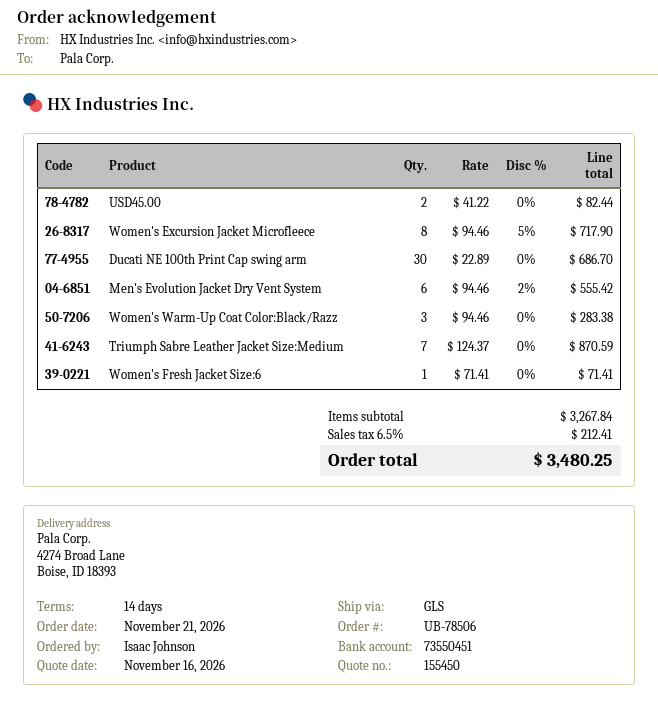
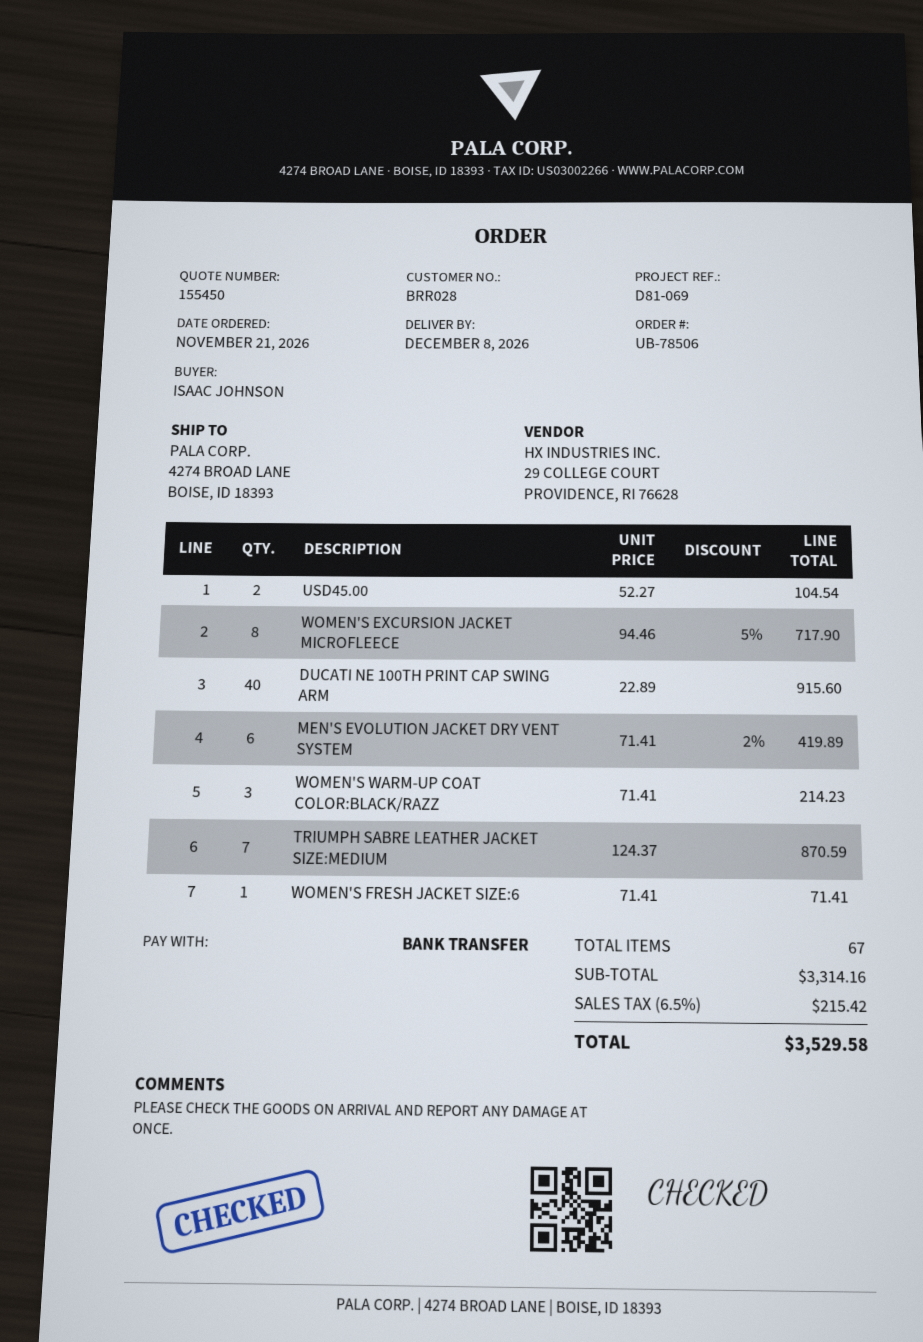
USD45.00: 2 x 41.22 = 82.44 -> 2 x 52.27 = 104.54
Ducati NE 100th Print Cap swing arm: 30 x 22.89 = 686.70 -> 40 x 22.89 = 915.60
Men's Evolution Jacket Dry Vent System: 6 x 94.46 - 2% = 555.42 -> 6 x 71.41 - 2% = 419.89
Women's Warm-Up Coat Color:Black/Razz: 3 x 94.46 = 283.38 -> 3 x 71.41 = 214.23
subtotal: 3267.84 -> 3314.16
tax: 6.5% = 212.41 -> 6.5% = 215.42
total: 3480.25 -> 3529.58

